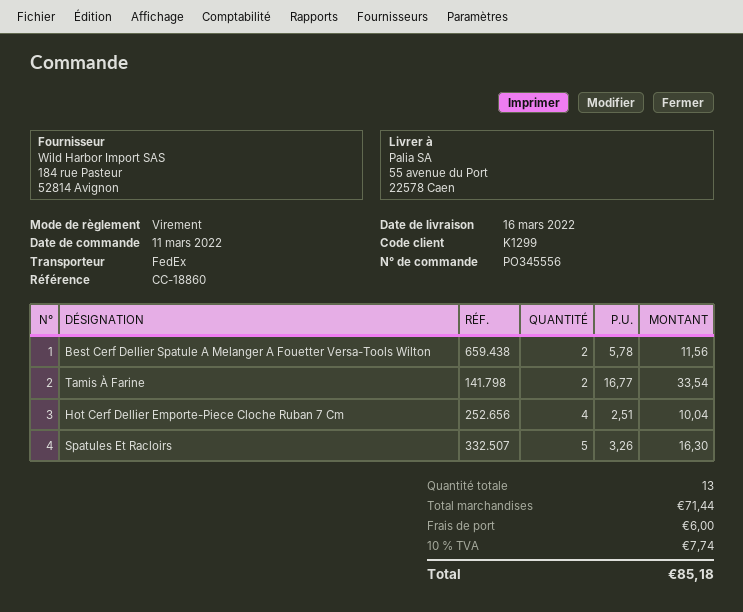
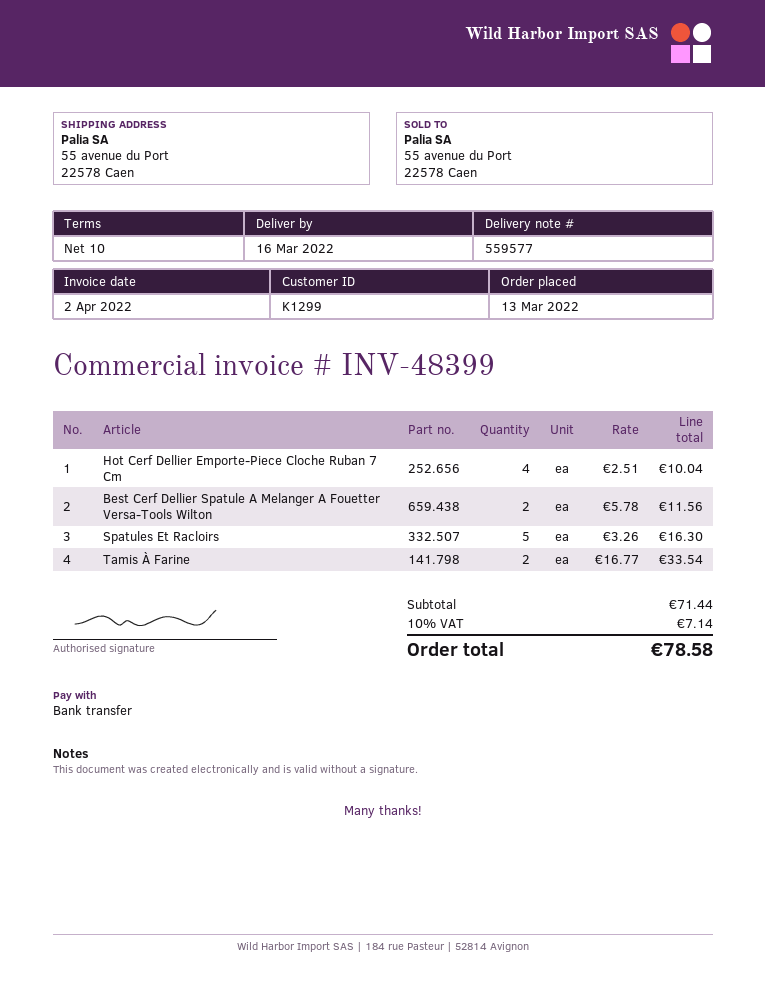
order date: 2022-03-11 -> 2022-03-13
shipping: 6.00 -> none
tax: 10% = 7.74 -> 10% = 7.14
total: 85.18 -> 78.58

